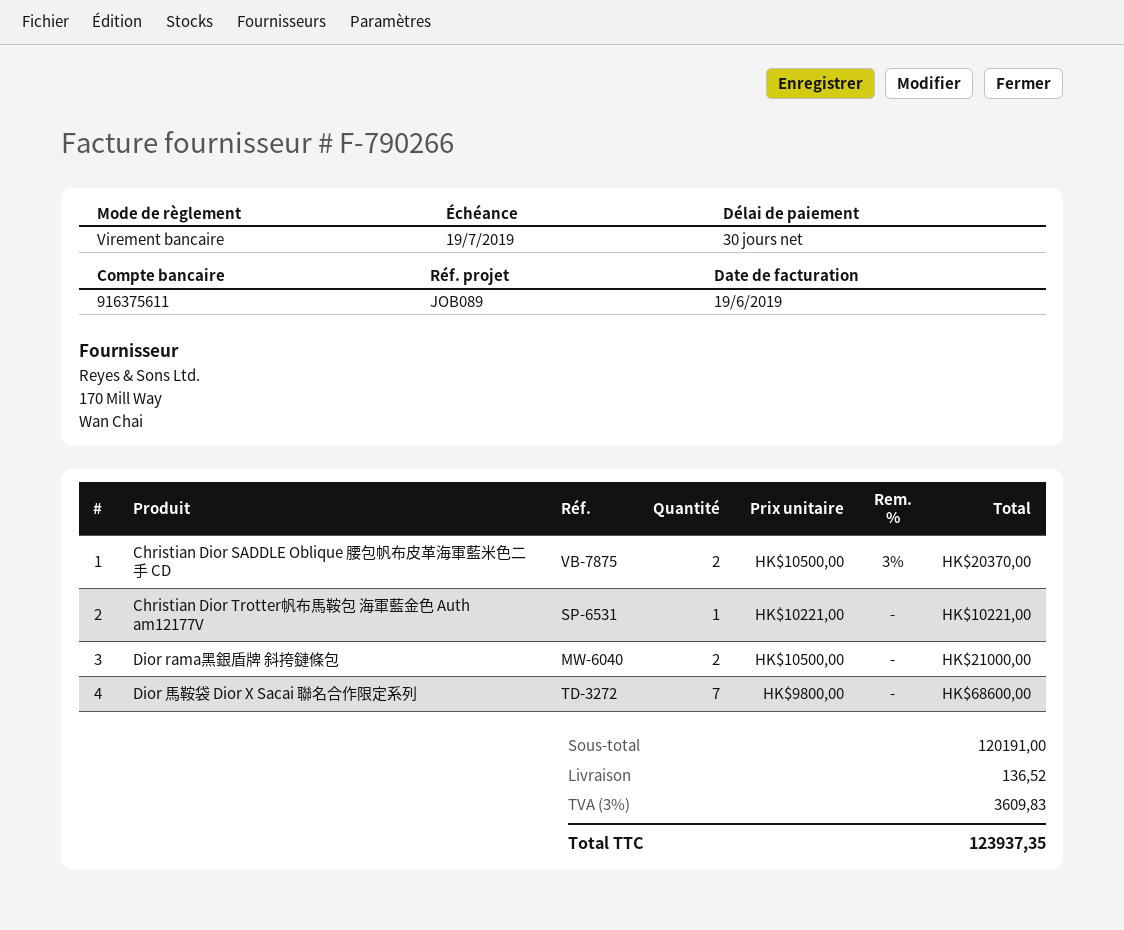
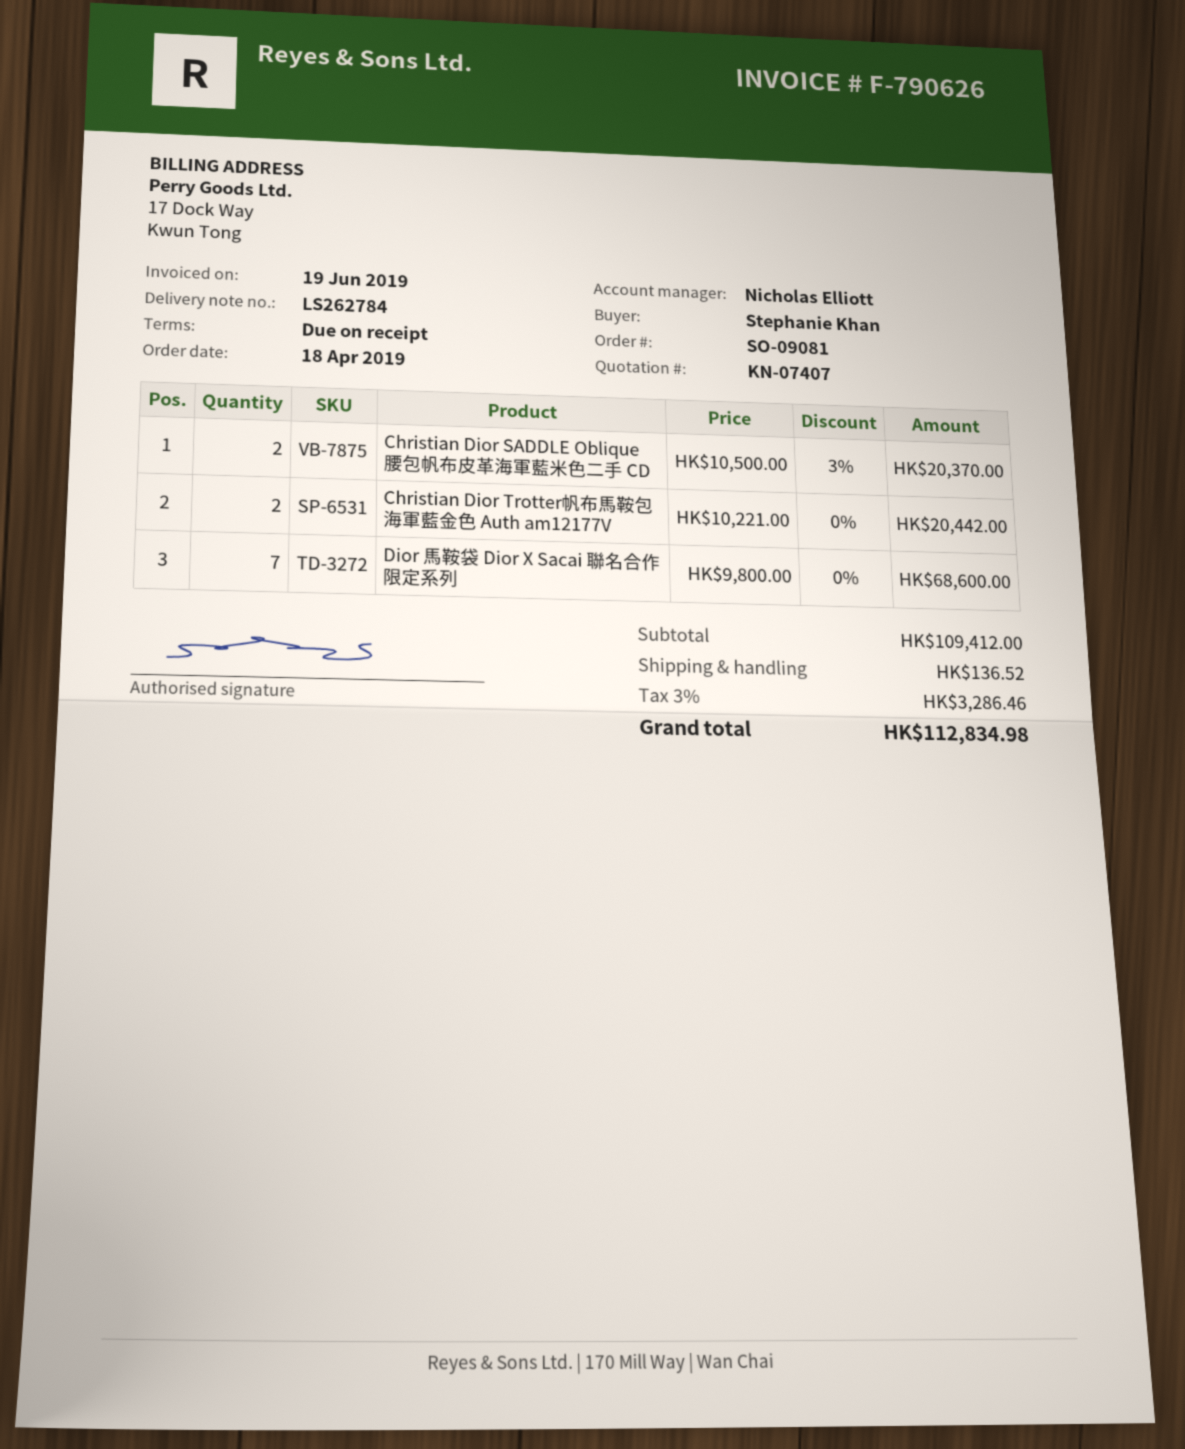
invoice number: F-790266 -> F-790626
payment terms: 30 days -> on receipt
Christian Dior Trotter帆布馬鞍包 海軍藍金色 Auth am12177V: 1 x 10221.00 = 10221.00 -> 2 x 10221.00 = 20442.00
Dior rama黑銀盾牌 斜挎鏈條包: 2 x 10500.00 = 21000.00 -> none
subtotal: 120191.00 -> 109412.00
tax: 3% = 3609.83 -> 3% = 3286.46
total: 123937.35 -> 112834.98

